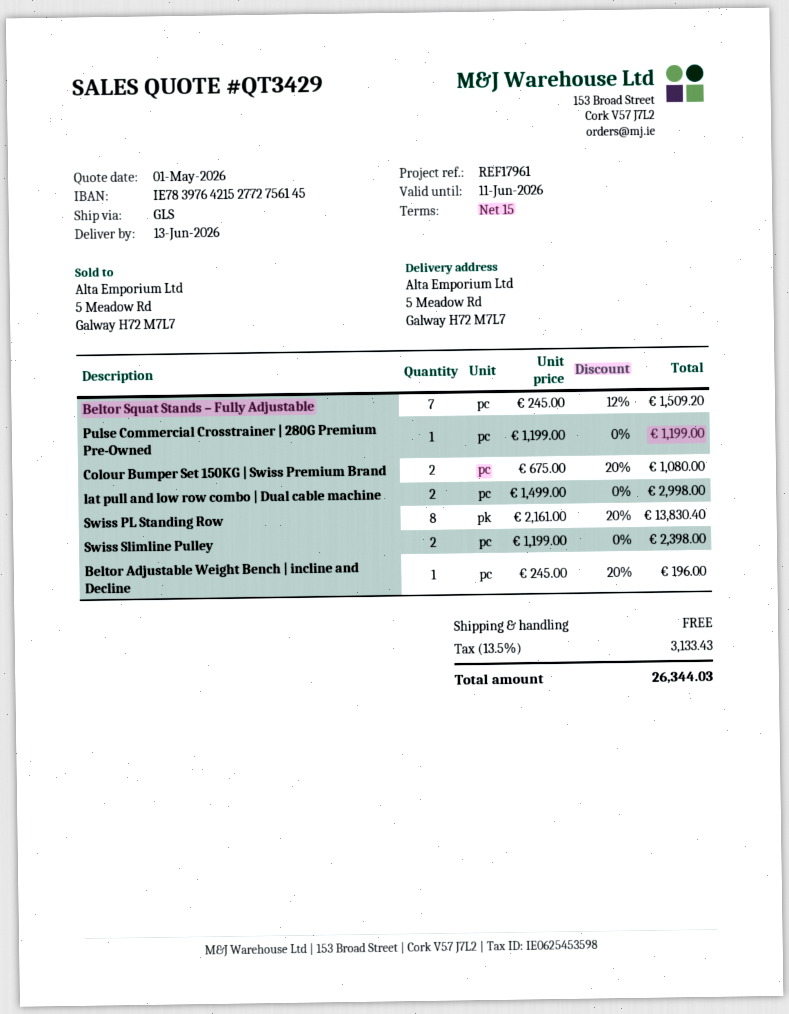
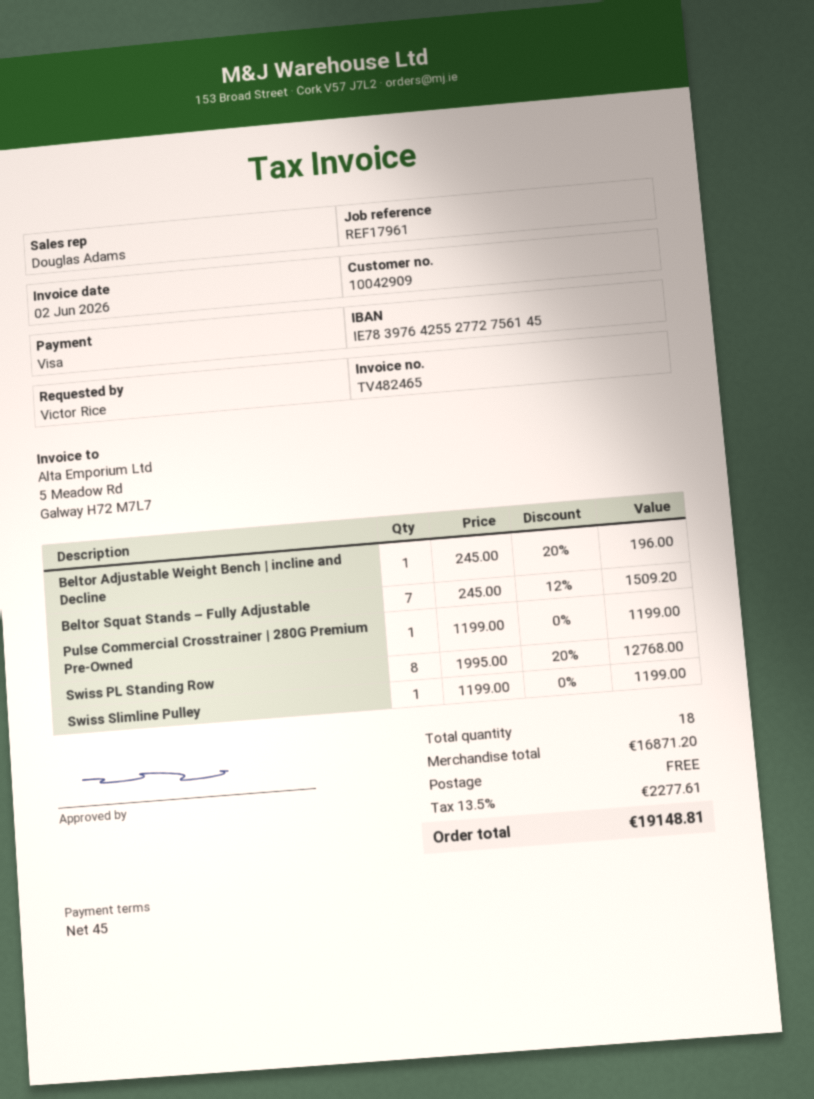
payment terms: 15 days -> 45 days
bank account: IE78397642152772756145 -> IE78397642552772756145
Colour Bumper Set 150KG | Swiss Premium Brand: 2 x 675.00 - 20% = 1080.00 -> none
lat pull and low row combo | Dual cable machine: 2 x 1499.00 = 2998.00 -> none
Swiss PL Standing Row: 8 x 2161.00 - 20% = 13830.40 -> 8 x 1995.00 - 20% = 12768.00
Swiss Slimline Pulley: 2 x 1199.00 = 2398.00 -> 1 x 1199.00 = 1199.00
tax: 13.5% = 3133.43 -> 13.5% = 2277.61
total: 26344.03 -> 19148.81

